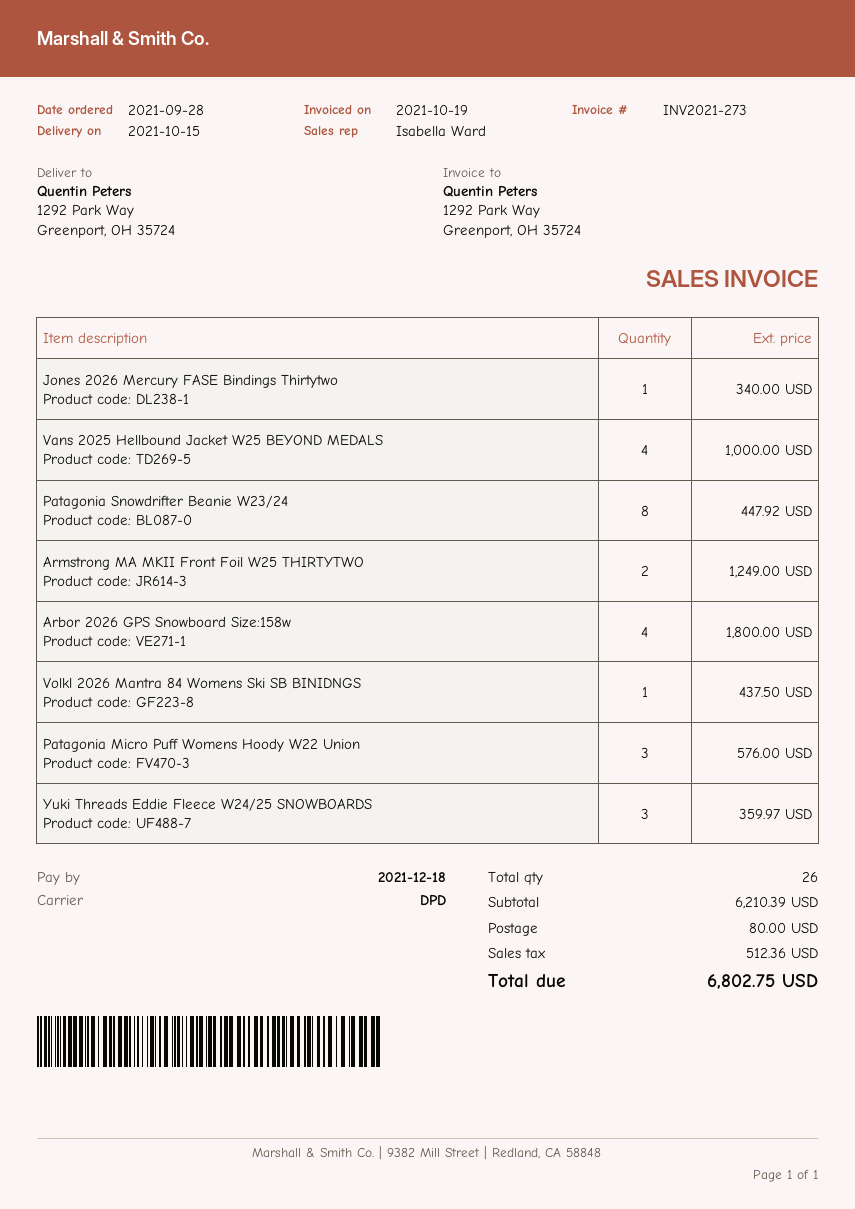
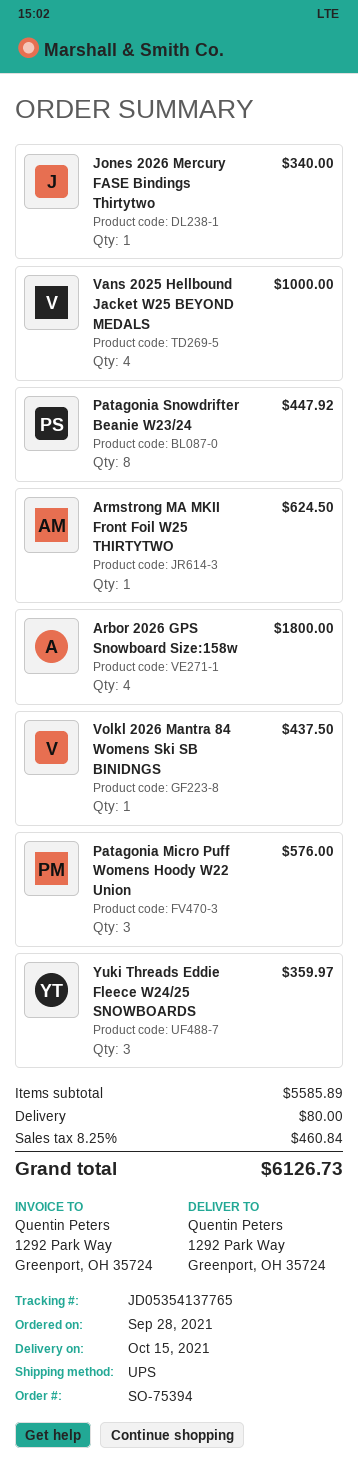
shipping method: DPD -> UPS
Armstrong MA MKII Front Foil W25 THIRTYTWO: 2 for 1249.00 -> 1 for 624.50
subtotal: 6210.39 -> 5585.89
tax: 512.36 -> 460.84
total: 6802.75 -> 6126.73

